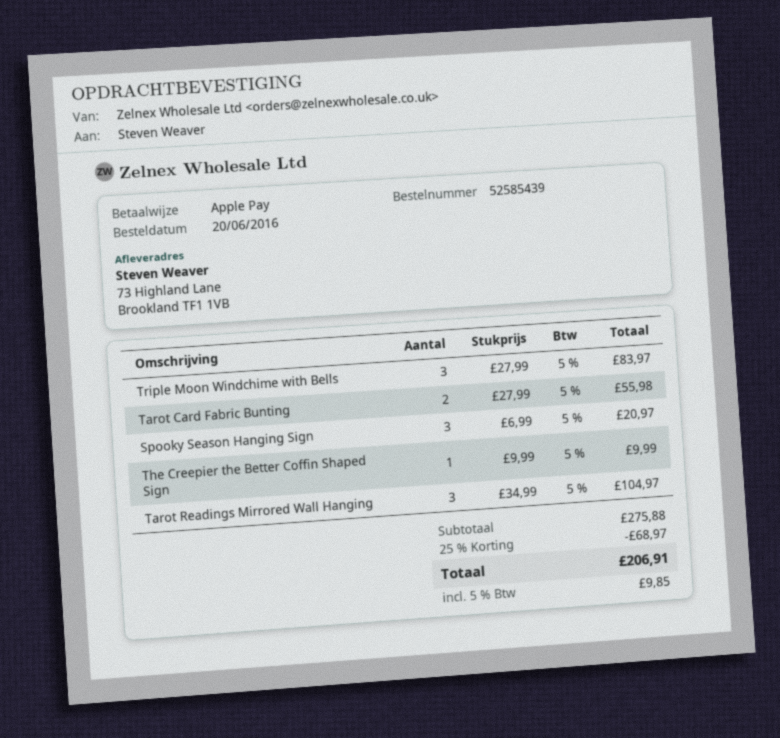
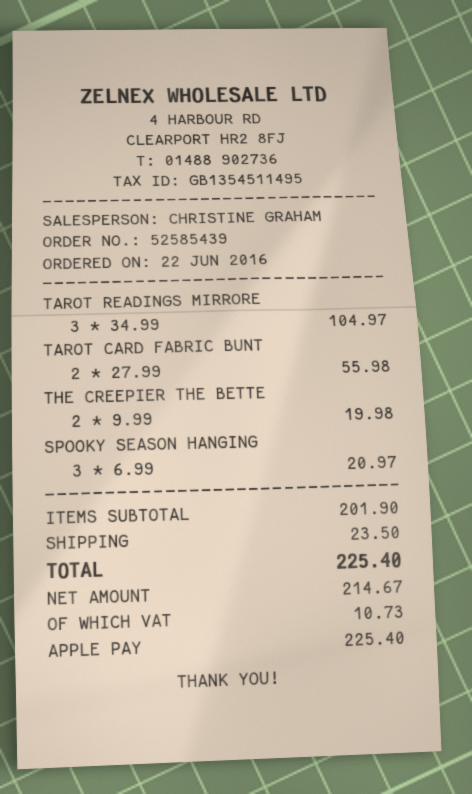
order date: 2016-06-20 -> 2016-06-22
Triple Moon Windchime with Bells: 3 x 27.99 = 83.97 -> none
The Creepier the Better Coffin Shaped Sign: 1 x 9.99 = 9.99 -> 2 x 9.99 = 19.98
subtotal: 275.88 -> 201.90
discount: 25% = 68.97 -> none
shipping: none -> 23.50
tax: 9.85 -> 10.73
total: 206.91 -> 225.40

